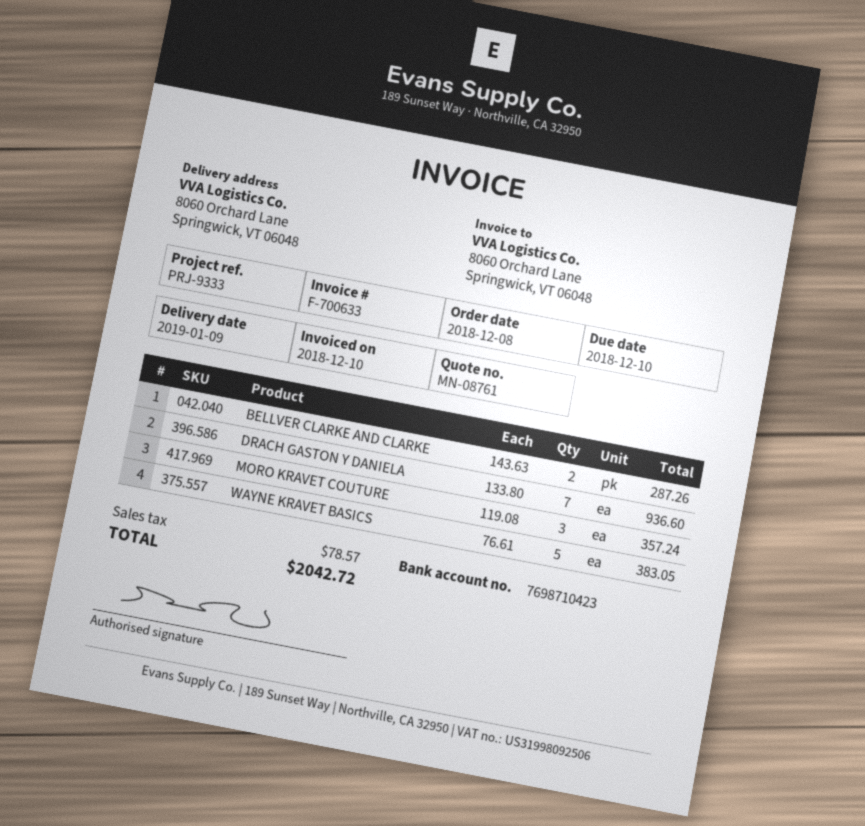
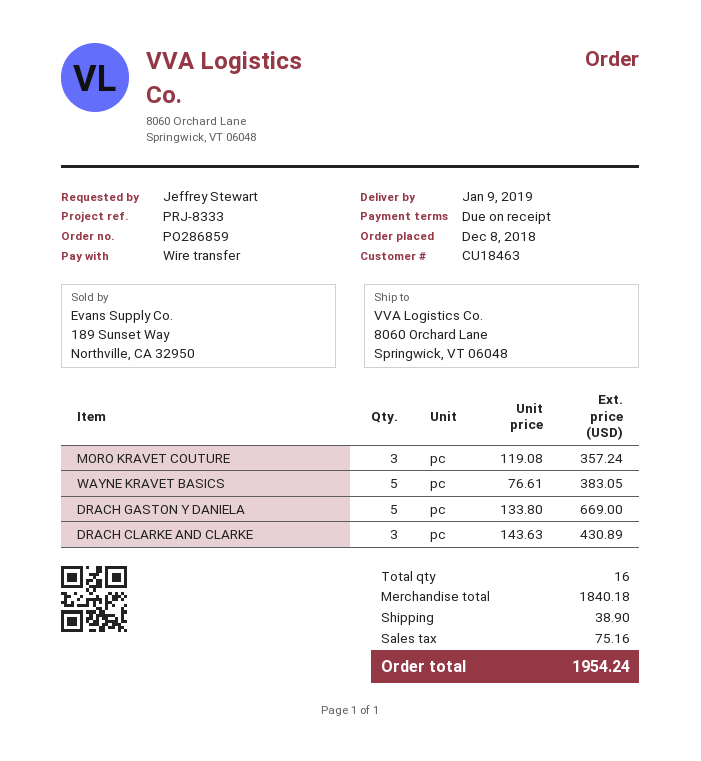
reference: PRJ-9333 -> PRJ-8333
BELLVER CLARKE AND CLARKE: 2 x 143.63 = 287.26 -> none
DRACH GASTON Y DANIELA: 7 x 133.80 = 936.60 -> 5 x 133.80 = 669.00
DRACH CLARKE AND CLARKE: none -> 3 x 143.63 = 430.89
shipping: none -> 38.90
tax: 78.57 -> 75.16
total: 2042.72 -> 1954.24

